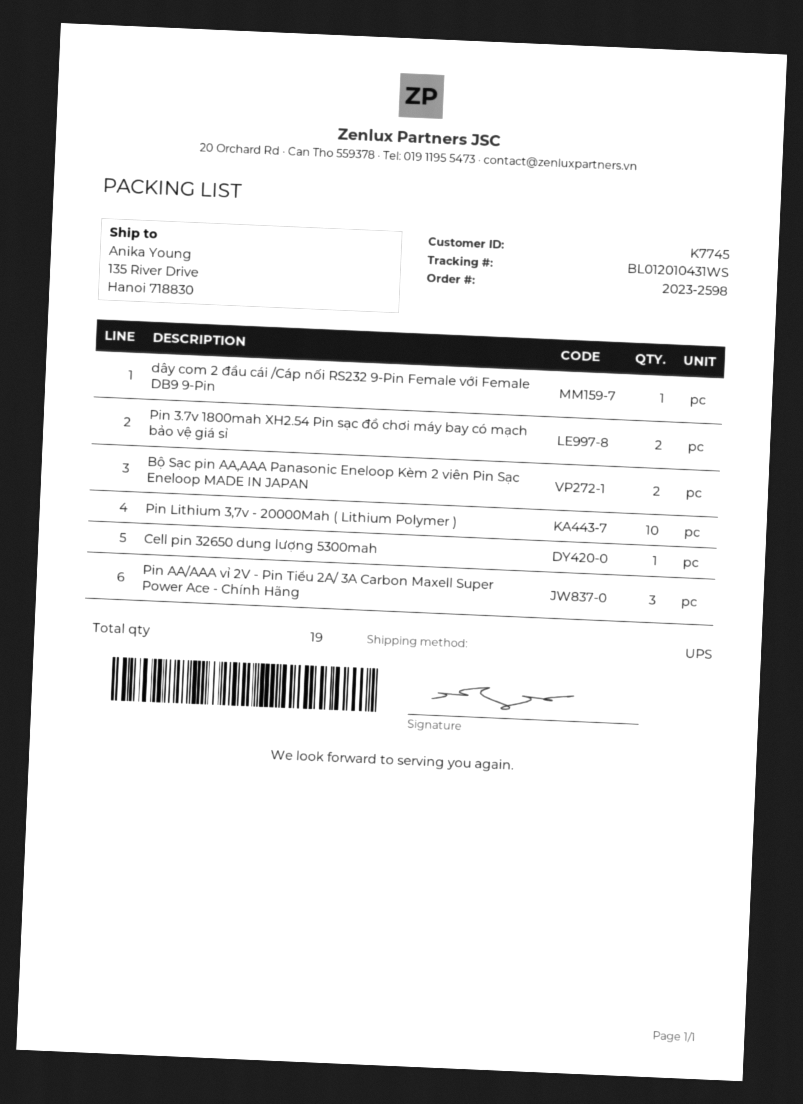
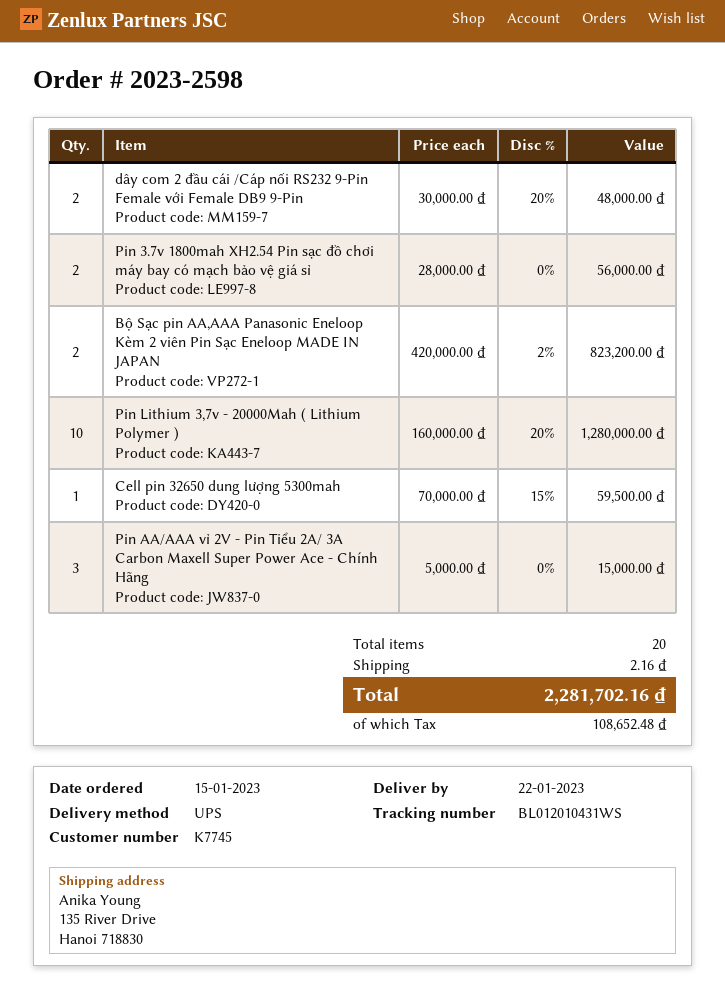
dây com 2 đầu cái /Cáp nối RS232 9-Pin Female với Female DB9 9-Pin: 1 -> 2
total quantity: 19 -> 20

